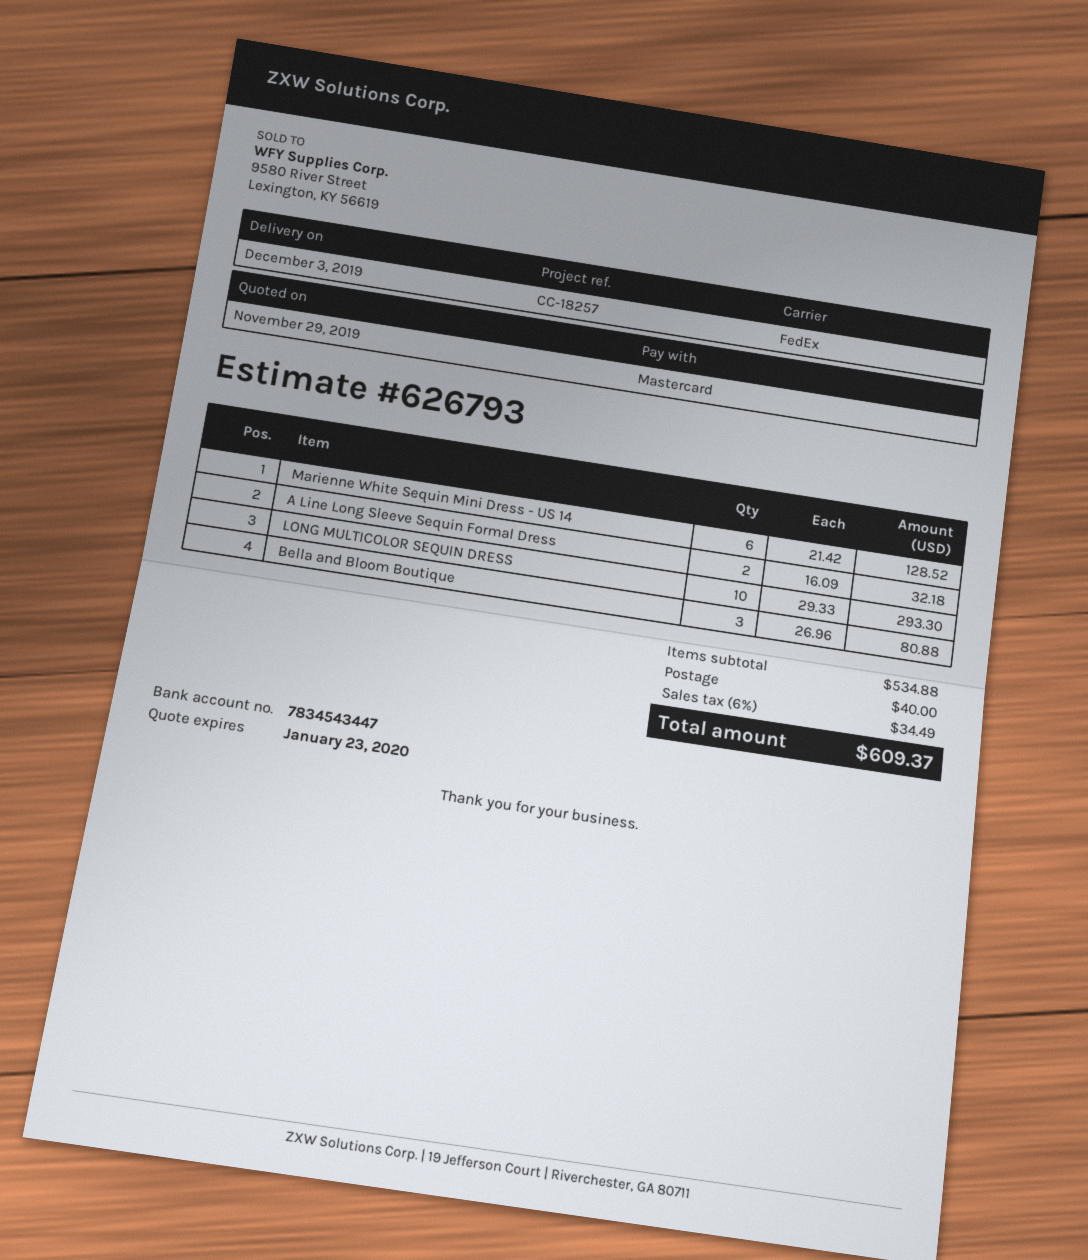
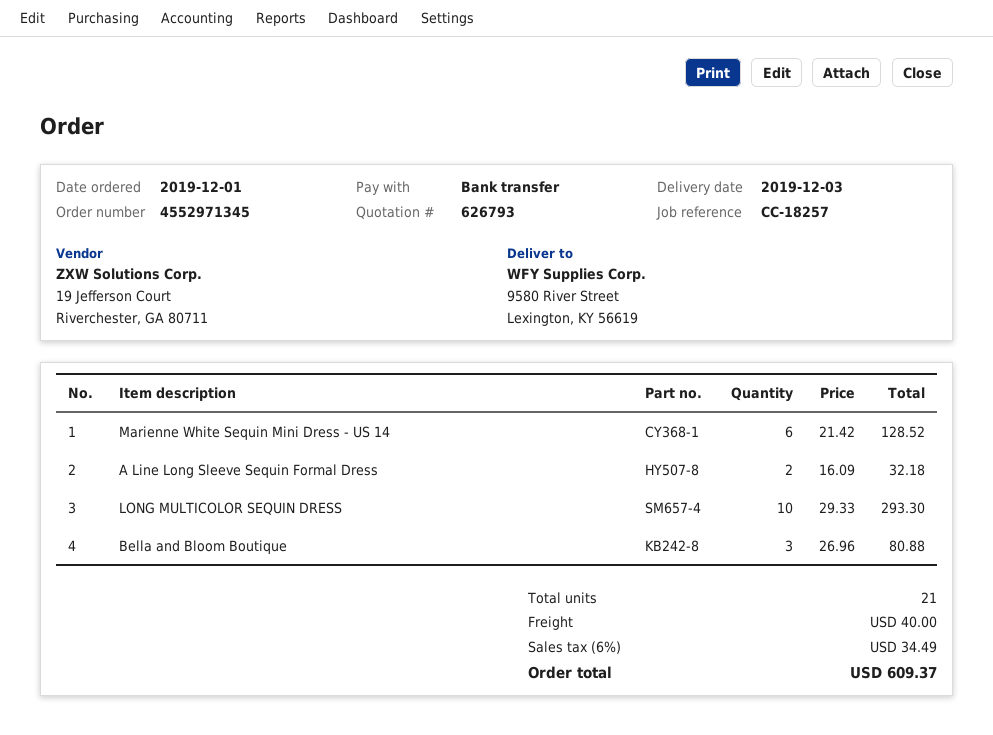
payment method: Mastercard -> bank transfer

